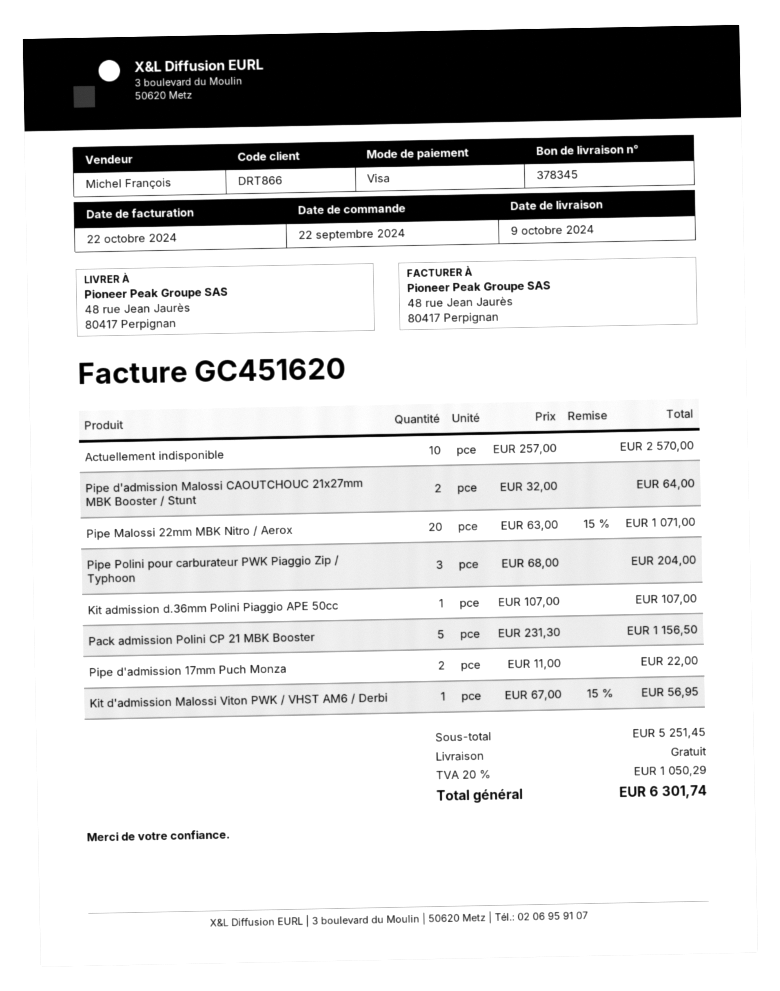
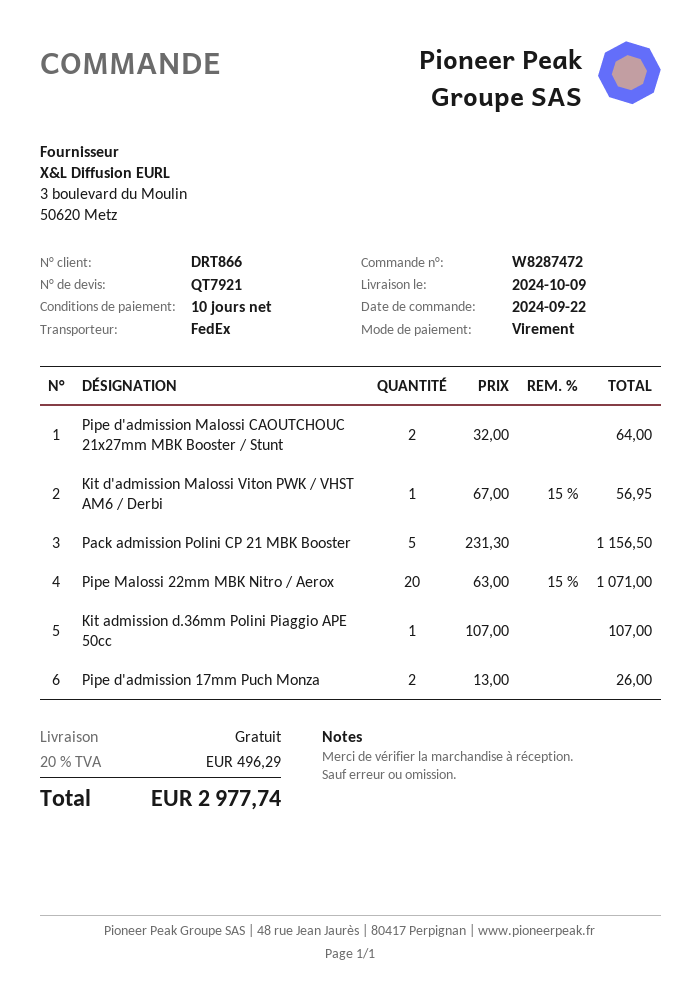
payment method: Visa -> bank transfer
Actuellement indisponible: 10 x 257.00 = 2570.00 -> none
Pipe Polini pour carburateur PWK Piaggio Zip / Typhoon: 3 x 68.00 = 204.00 -> none
Pipe d'admission 17mm Puch Monza: 2 x 11.00 = 22.00 -> 2 x 13.00 = 26.00
tax: 20% = 1050.29 -> 20% = 496.29
total: 6301.74 -> 2977.74

